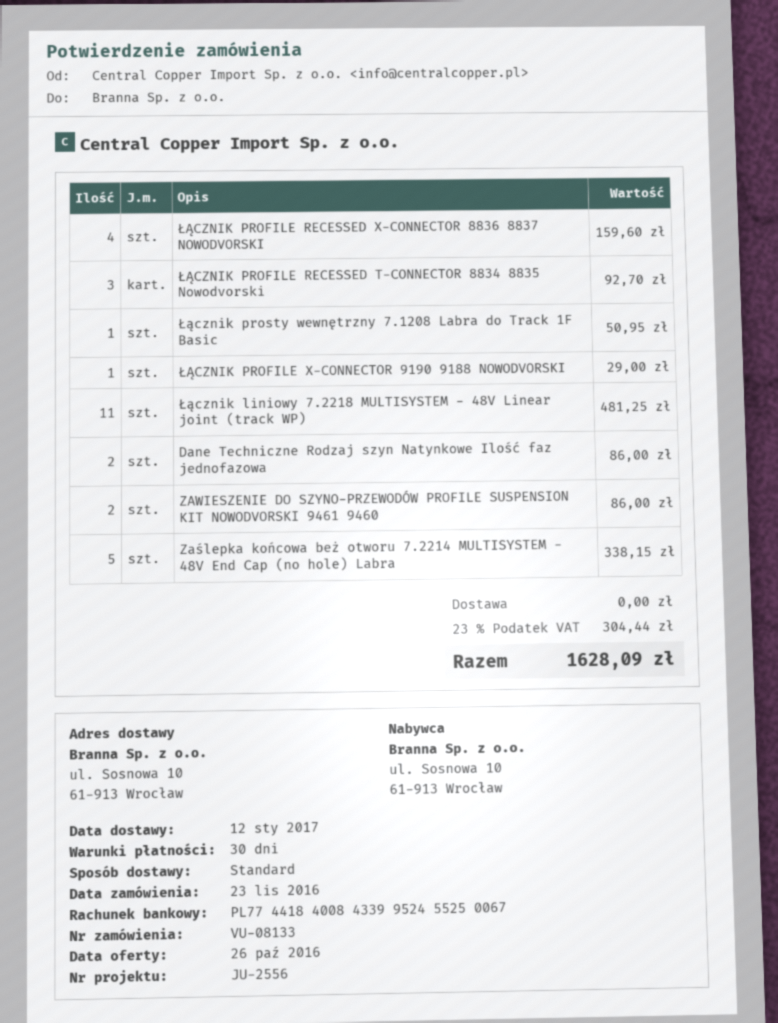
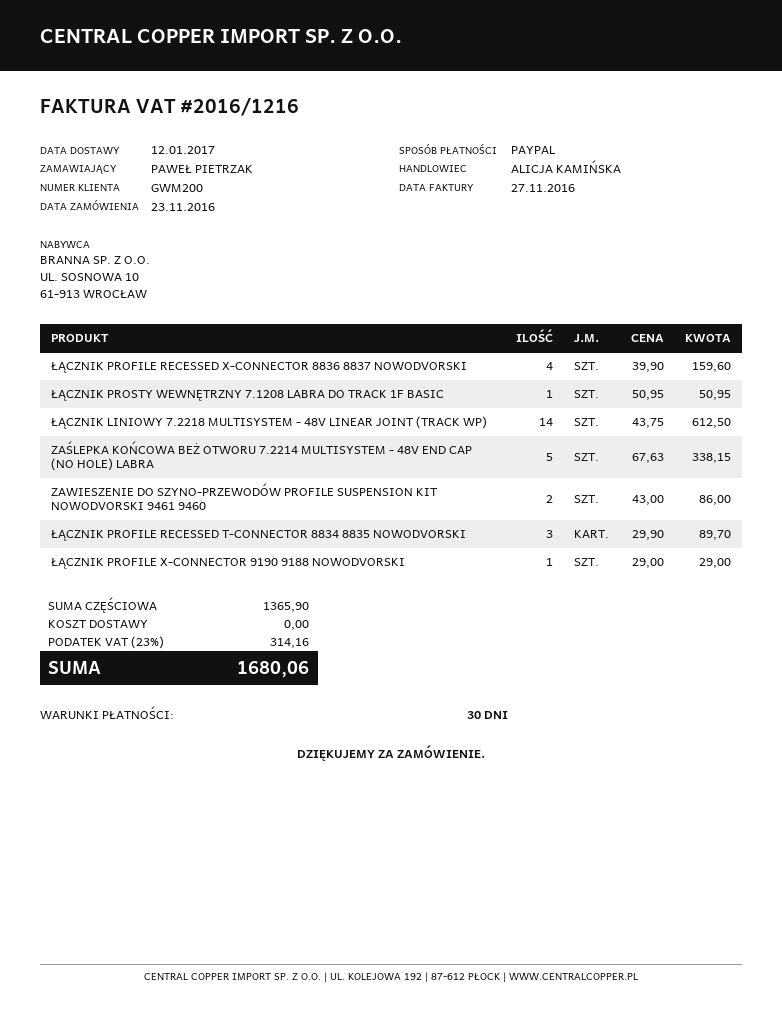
ŁĄCZNIK PROFILE RECESSED T-CONNECTOR 8834 8835 Nowodvorski: 3 for 92.70 -> 3 for 89.70
Łącznik liniowy 7.2218 MULTISYSTEM - 48V Linear joint (track WP): 11 for 481.25 -> 14 for 612.50
Dane Techniczne Rodzaj szyn Natynkowe Ilość faz jednofazowa: 2 for 86.00 -> none
tax: 23% = 304.44 -> 23% = 314.16
total: 1628.09 -> 1680.06

